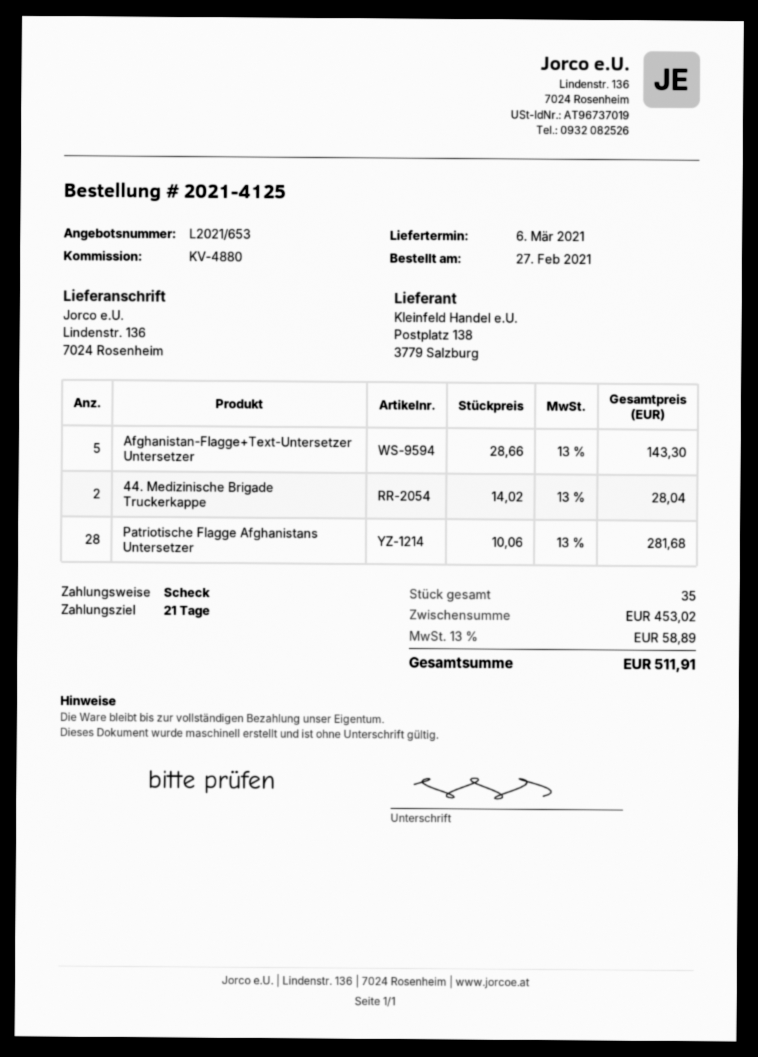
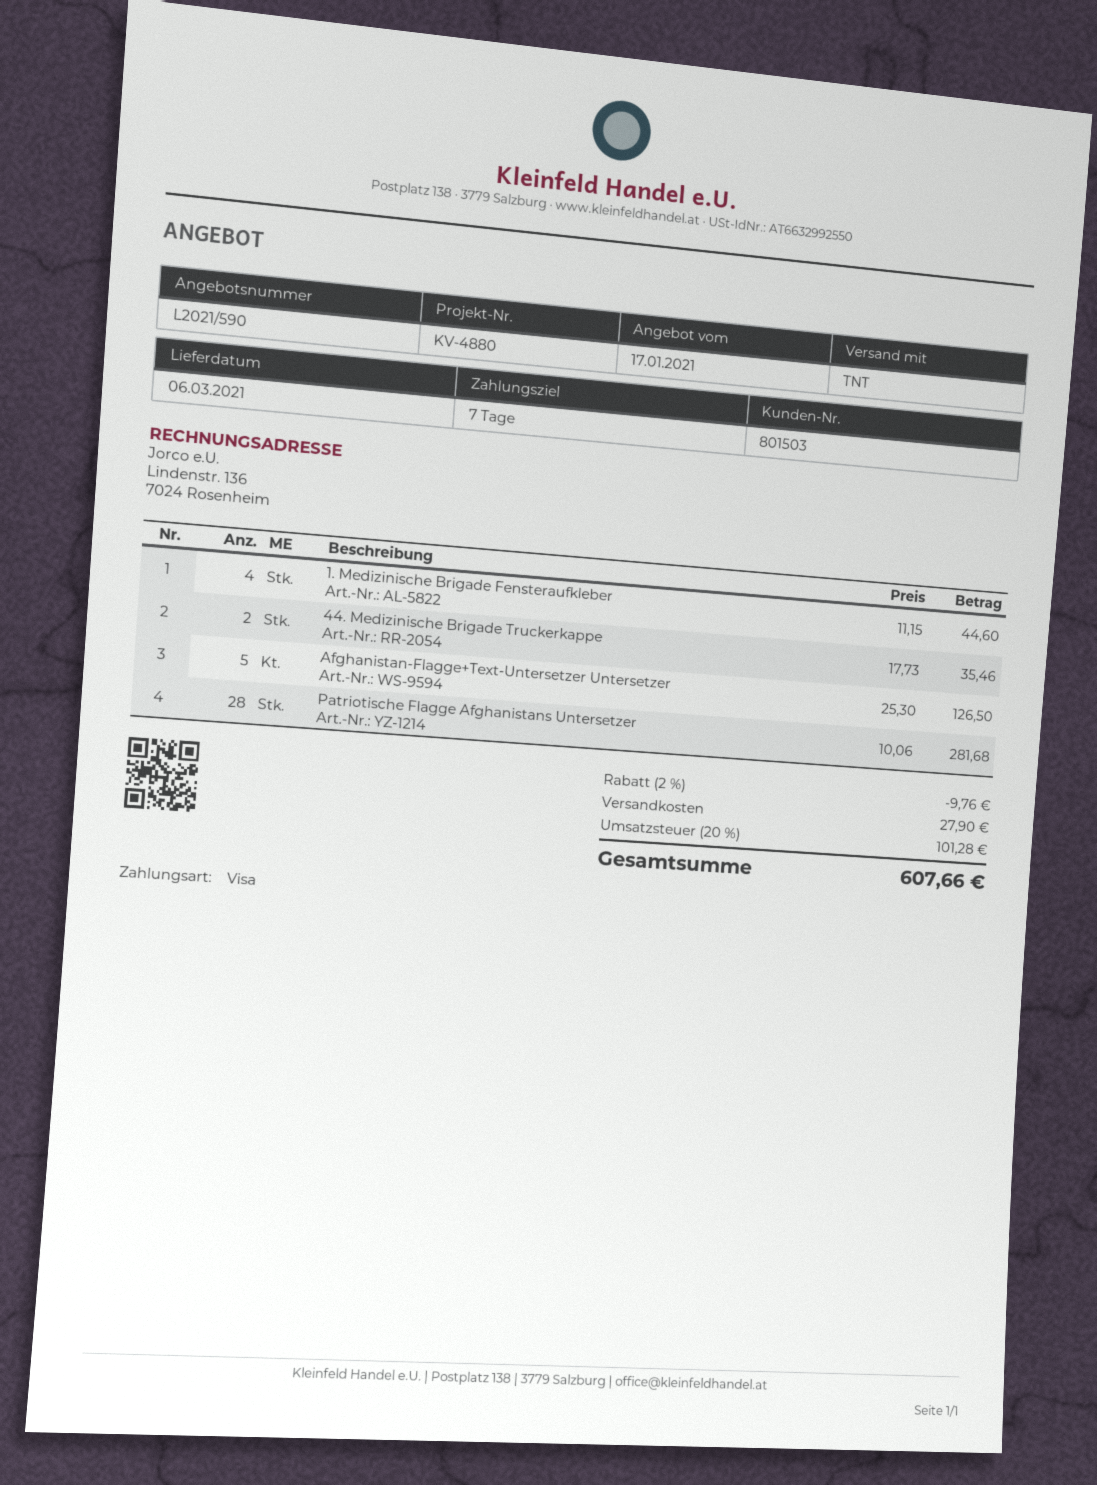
quote number: L2021/653 -> L2021/590
payment terms: 21 days -> 7 days
payment method: cheque -> Visa
Afghanistan-Flagge+Text-Untersetzer Untersetzer: 5 x 28.66 = 143.30 -> 5 x 25.30 = 126.50
44. Medizinische Brigade Truckerkappe: 2 x 14.02 = 28.04 -> 2 x 17.73 = 35.46
1. Medizinische Brigade Fensteraufkleber: none -> 4 x 11.15 = 44.60
discount: none -> 2% = 9.76
shipping: none -> 27.90
tax: 13% = 58.89 -> 20% = 101.28
total: 511.91 -> 607.66

